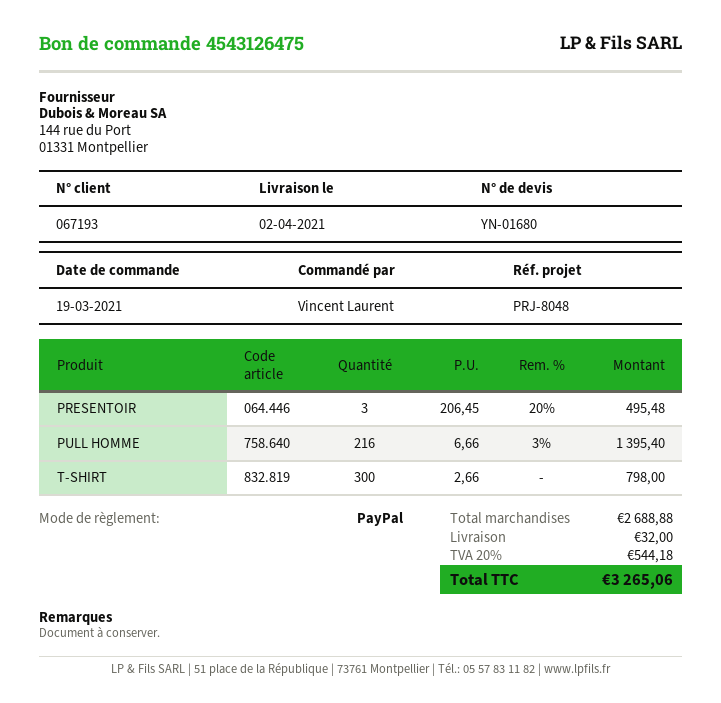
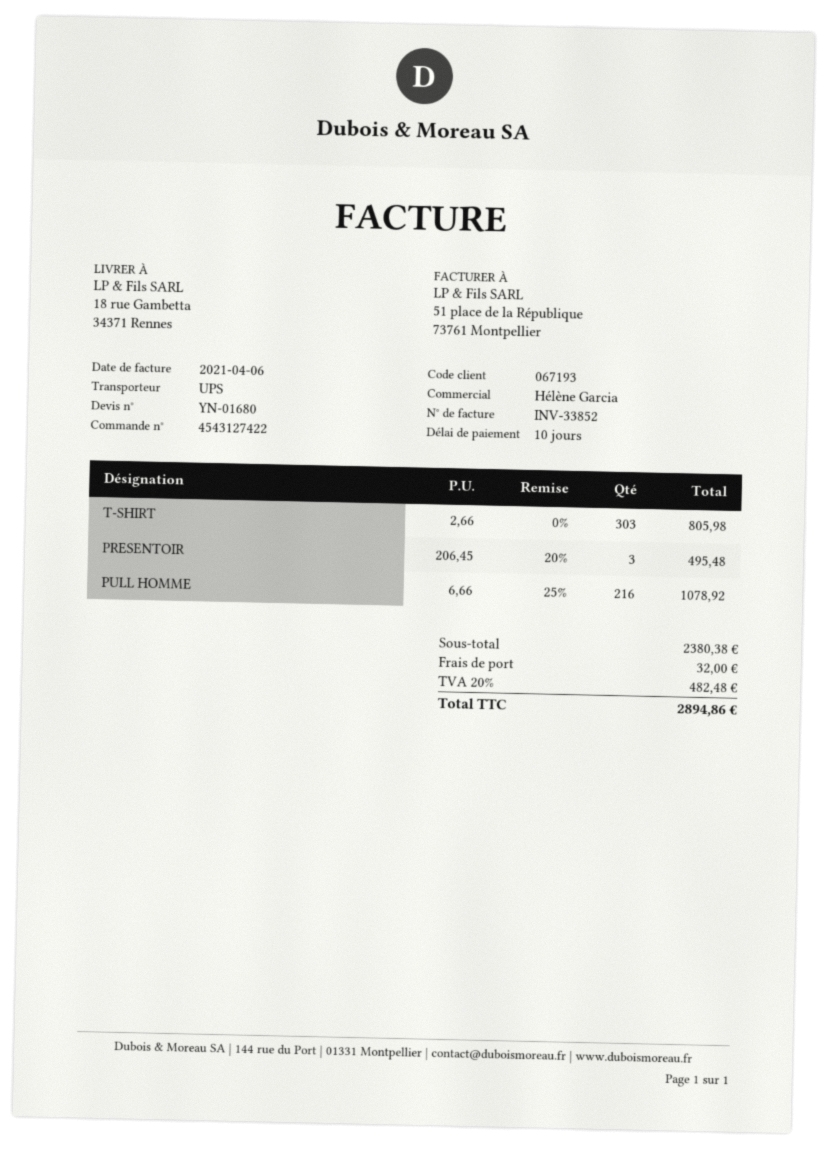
order number: 4543126475 -> 4543127422
PULL HOMME: 216 x 6.66 - 3% = 1395.40 -> 216 x 6.66 - 25% = 1078.92
T-SHIRT: 300 x 2.66 = 798.00 -> 303 x 2.66 = 805.98
subtotal: 2688.88 -> 2380.38
tax: 20% = 544.18 -> 20% = 482.48
total: 3265.06 -> 2894.86

